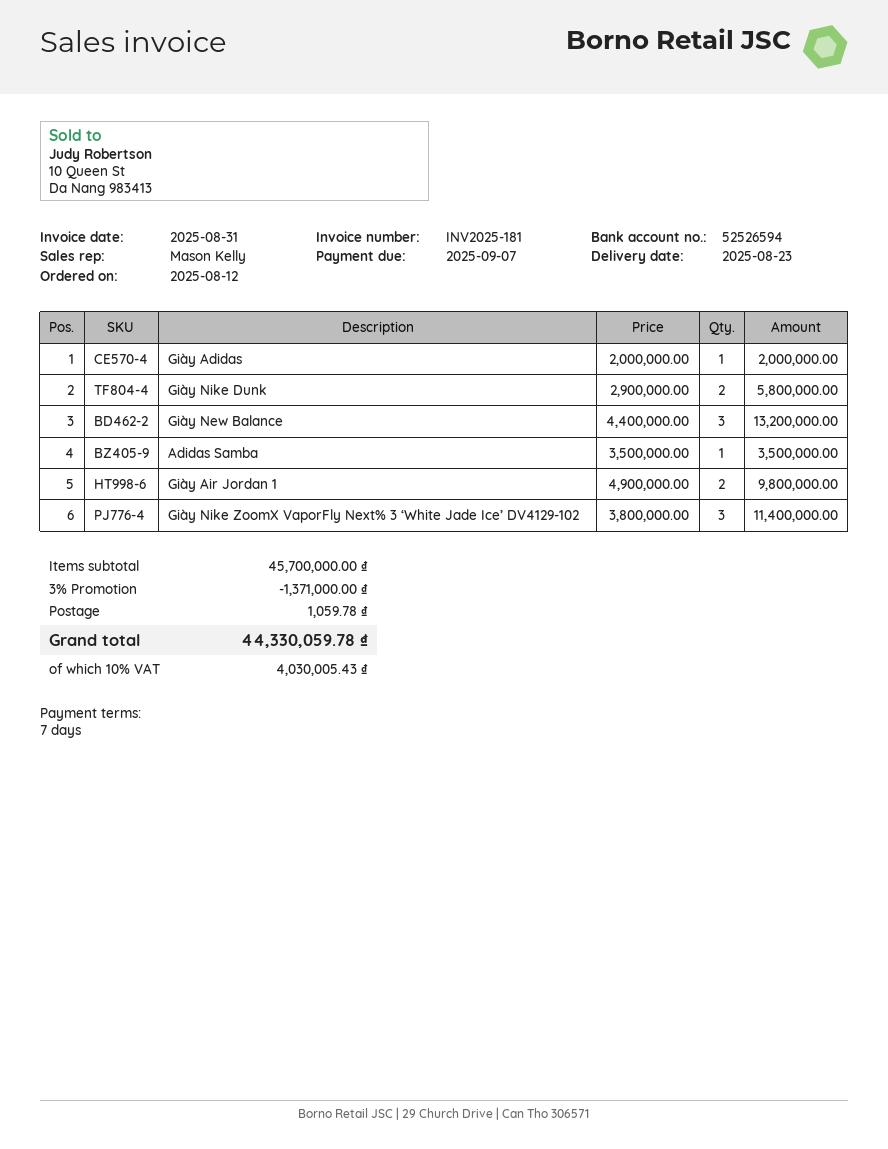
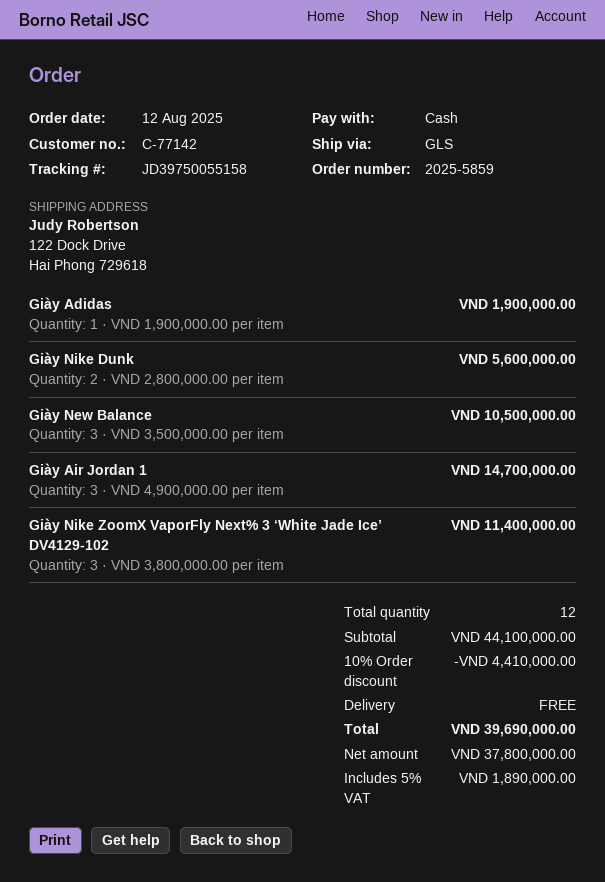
Giày Adidas: 1 x 2000000.00 = 2000000.00 -> 1 x 1900000.00 = 1900000.00
Giày Nike Dunk: 2 x 2900000.00 = 5800000.00 -> 2 x 2800000.00 = 5600000.00
Giày New Balance: 3 x 4400000.00 = 13200000.00 -> 3 x 3500000.00 = 10500000.00
Adidas Samba: 1 x 3500000.00 = 3500000.00 -> none
Giày Air Jordan 1: 2 x 4900000.00 = 9800000.00 -> 3 x 4900000.00 = 14700000.00
subtotal: 45700000.00 -> 44100000.00
discount: 3% = 1371000.00 -> 10% = 4410000.00
shipping: 1059.78 -> 0.00
tax: 10% = 4030005.43 -> 5% = 1890000.00
total: 44330059.78 -> 39690000.00

